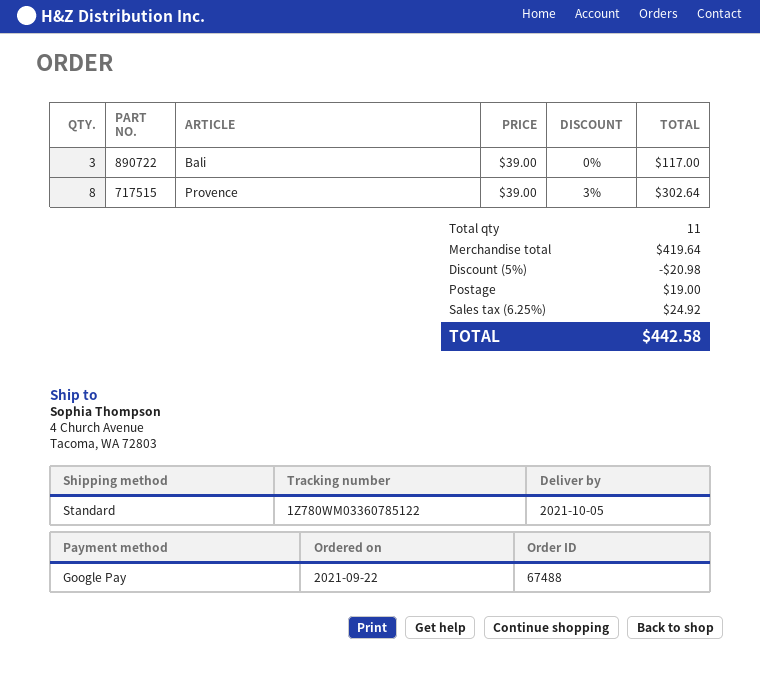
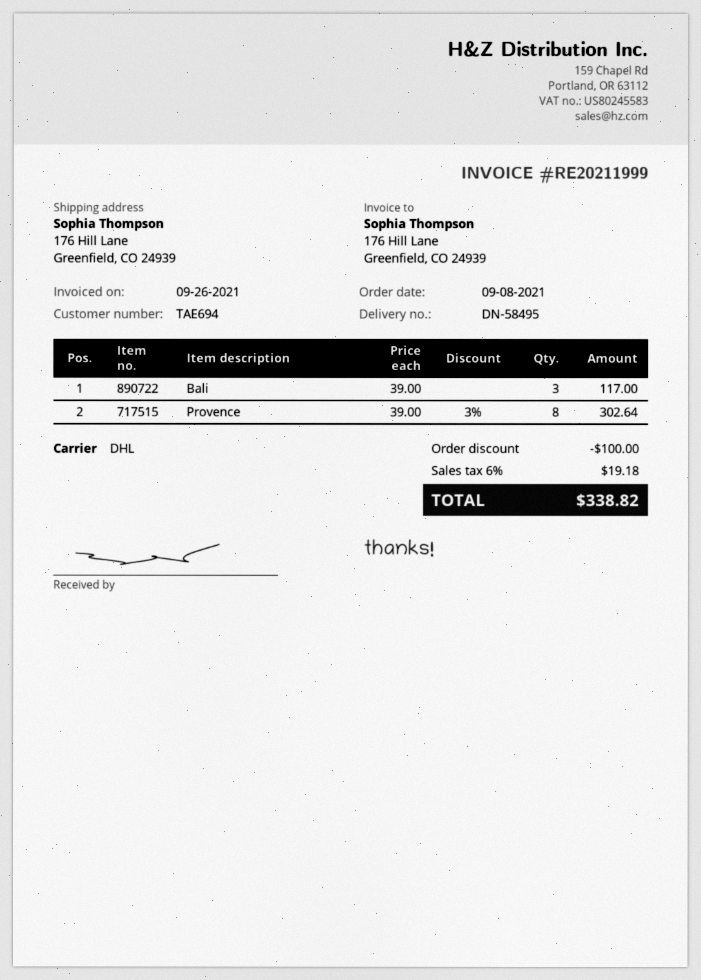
order date: 2021-09-22 -> 2021-09-08
shipping method: standard -> DHL
ship to: 4 Church Avenue, Tacoma, WA 72803 -> 176 Hill Lane, Greenfield, CO 24939
discount: 20.98 -> 100.00
shipping: 19.00 -> none
tax: 6.25% = 24.92 -> 6% = 19.18
total: 442.58 -> 338.82

